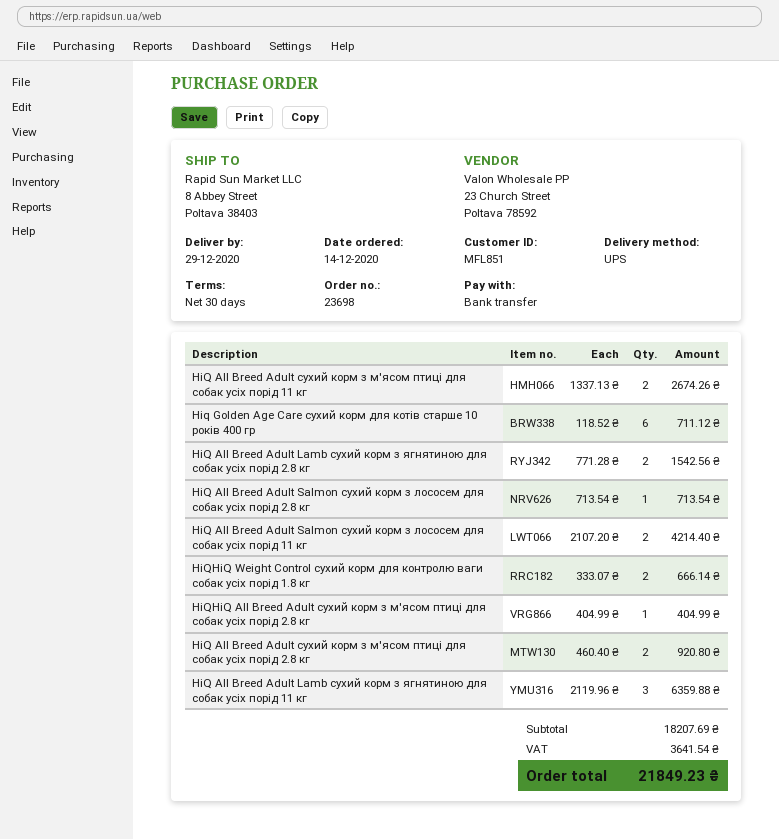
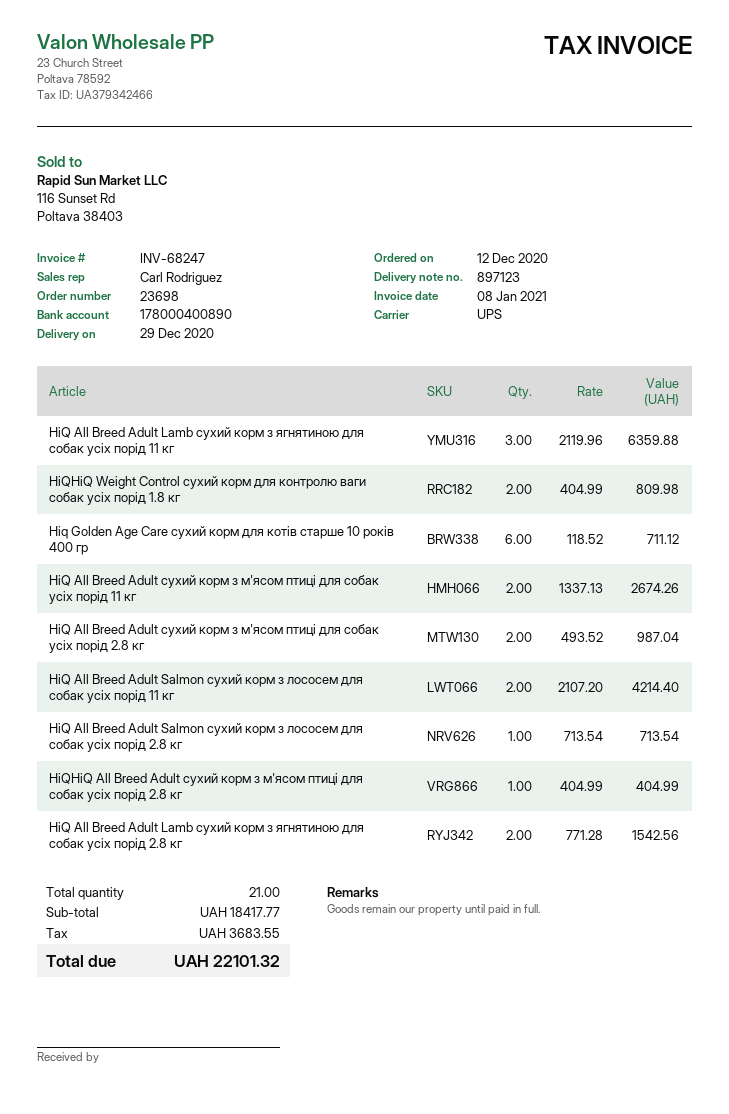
order date: 2020-12-14 -> 2020-12-12
HiQHiQ Weight Control сухий корм для контролю ваги собак усіх порід 1.8 кг: 2 x 333.07 = 666.14 -> 2 x 404.99 = 809.98
HiQ All Breed Adult сухий корм з м'ясом птиці для собак усіх порід 2.8 кг: 2 x 460.40 = 920.80 -> 2 x 493.52 = 987.04
subtotal: 18207.69 -> 18417.77
tax: 3641.54 -> 3683.55
total: 21849.23 -> 22101.32

